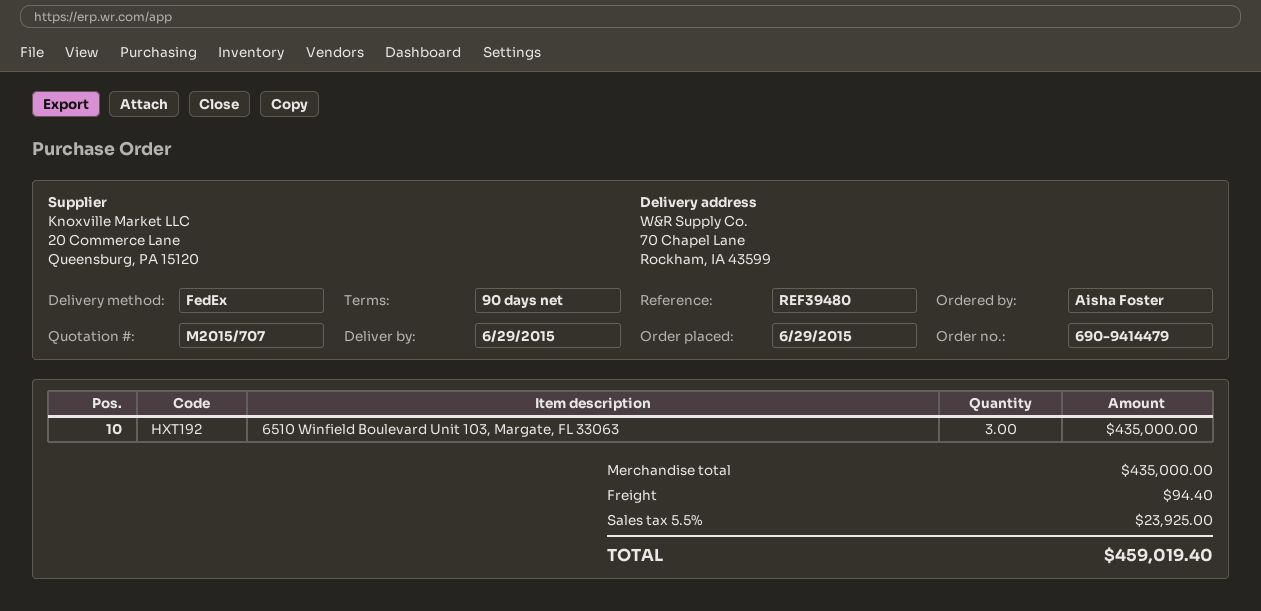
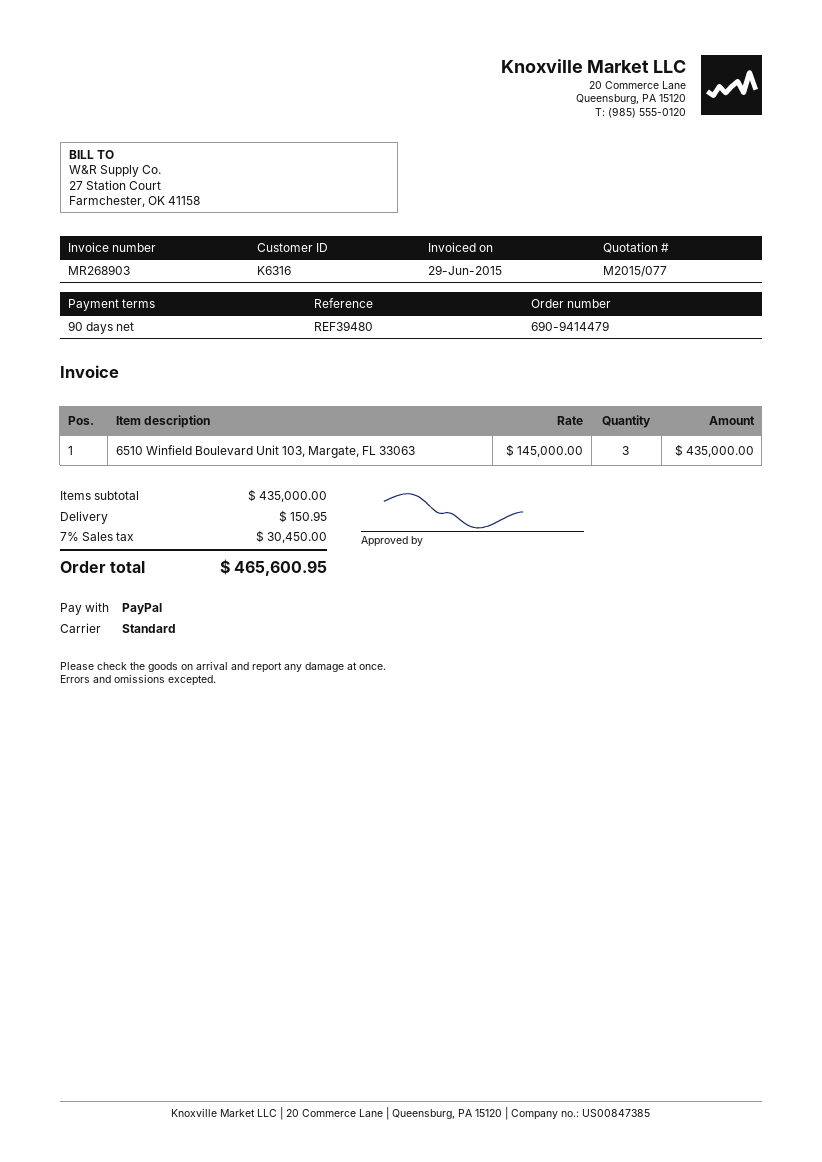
quote number: M2015/707 -> M2015/077
shipping method: FedEx -> standard
shipping: 94.40 -> 150.95
tax: 5.5% = 23925.00 -> 7% = 30450.00
total: 459019.40 -> 465600.95

